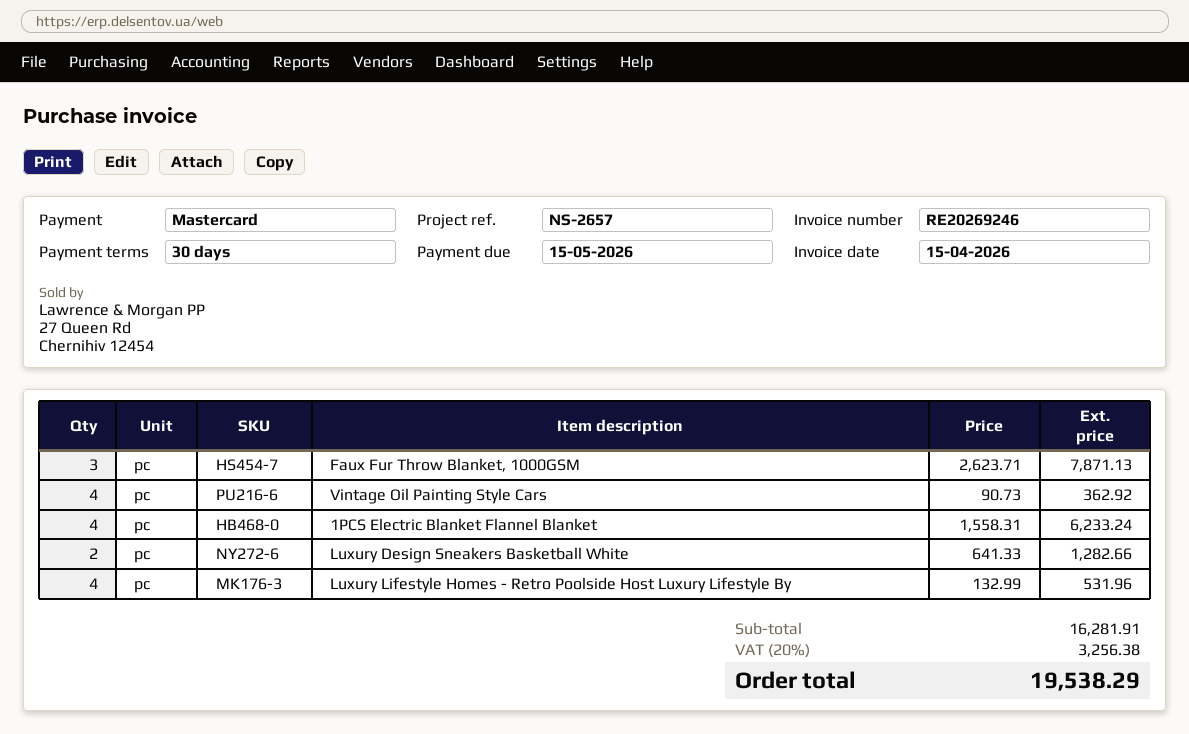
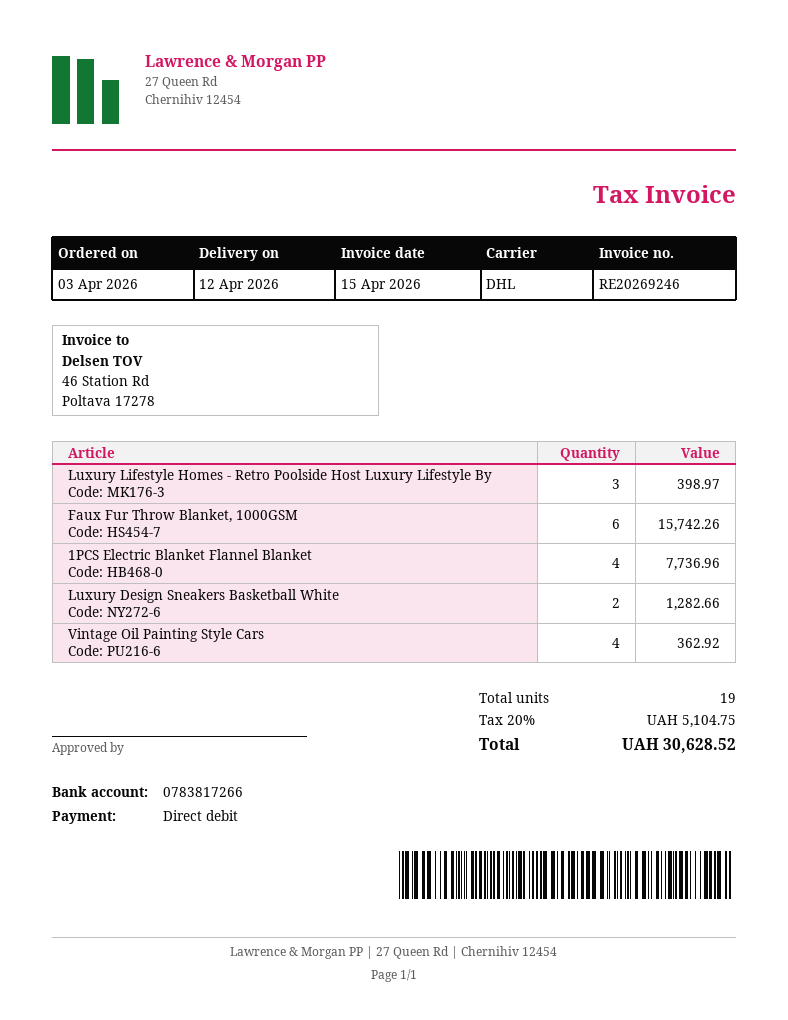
payment method: Mastercard -> direct debit
Faux Fur Throw Blanket, 1000GSM: 3 for 7871.13 -> 6 for 15742.26
1PCS Electric Blanket Flannel Blanket: 4 for 6233.24 -> 4 for 7736.96
Luxury Lifestyle Homes - Retro Poolside Host Luxury Lifestyle By: 4 for 531.96 -> 3 for 398.97
tax: 20% = 3256.38 -> 20% = 5104.75
total: 19538.29 -> 30628.52

